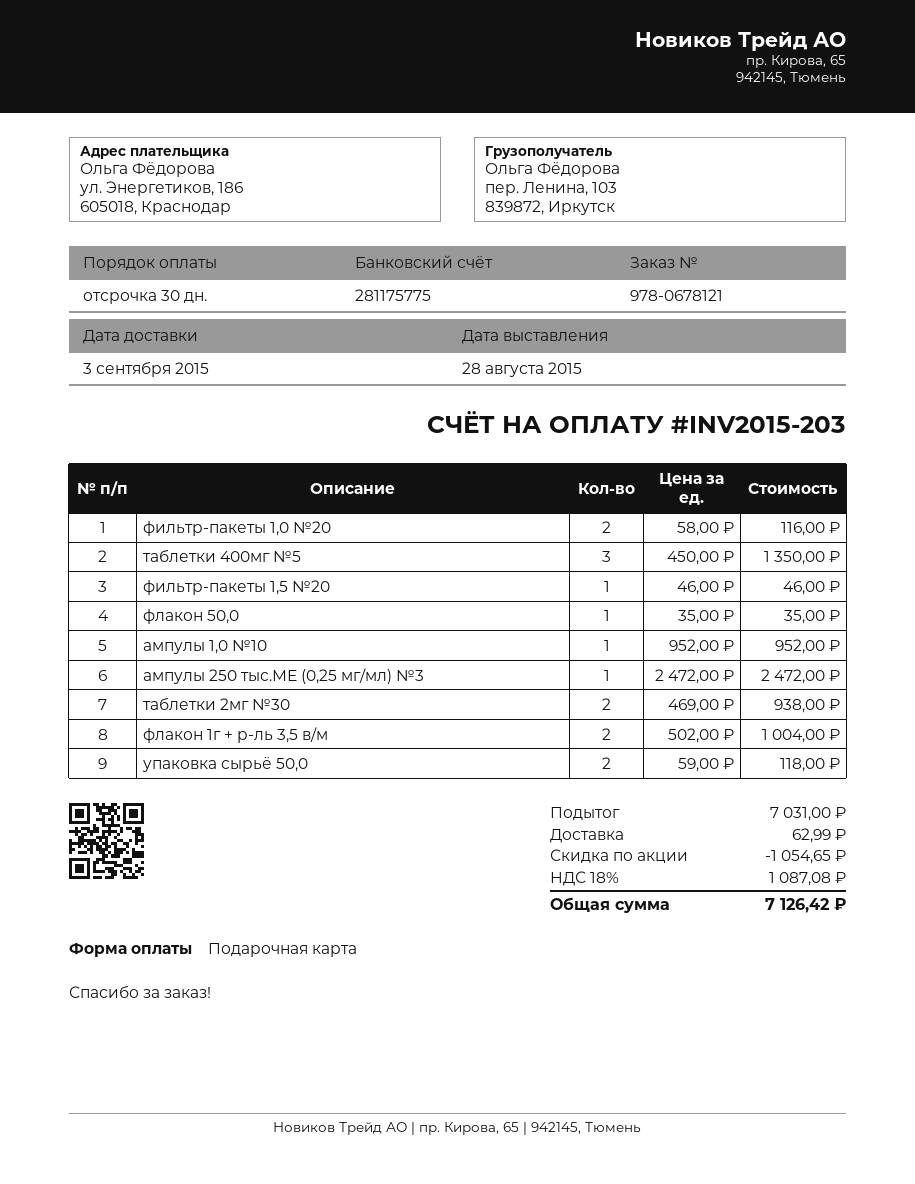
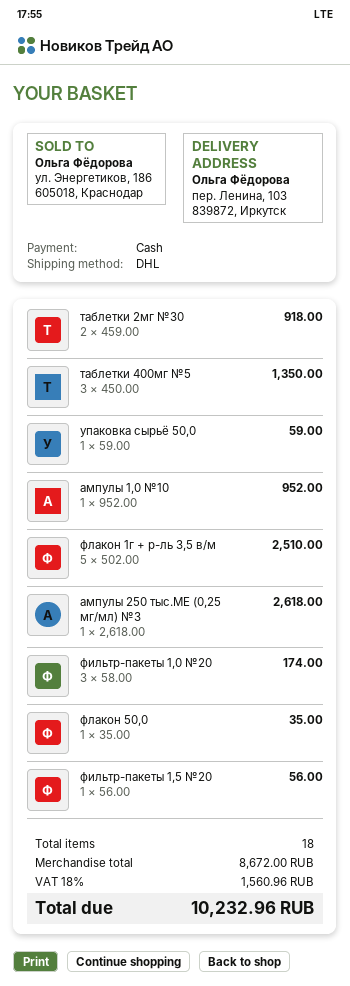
payment method: gift card -> cash
фильтр-пакеты 1,0 №20: 2 x 58.00 = 116.00 -> 3 x 58.00 = 174.00
фильтр-пакеты 1,5 №20: 1 x 46.00 = 46.00 -> 1 x 56.00 = 56.00
ампулы 250 тыс.МЕ (0,25 мг/мл) №3: 1 x 2472.00 = 2472.00 -> 1 x 2618.00 = 2618.00
таблетки 2мг №30: 2 x 469.00 = 938.00 -> 2 x 459.00 = 918.00
флакон 1г + р-ль 3,5 в/м: 2 x 502.00 = 1004.00 -> 5 x 502.00 = 2510.00
упаковка сырьё 50,0: 2 x 59.00 = 118.00 -> 1 x 59.00 = 59.00
subtotal: 7031.00 -> 8672.00
discount: 1054.65 -> none
shipping: 62.99 -> none
tax: 18% = 1087.08 -> 18% = 1560.96
total: 7126.42 -> 10232.96

